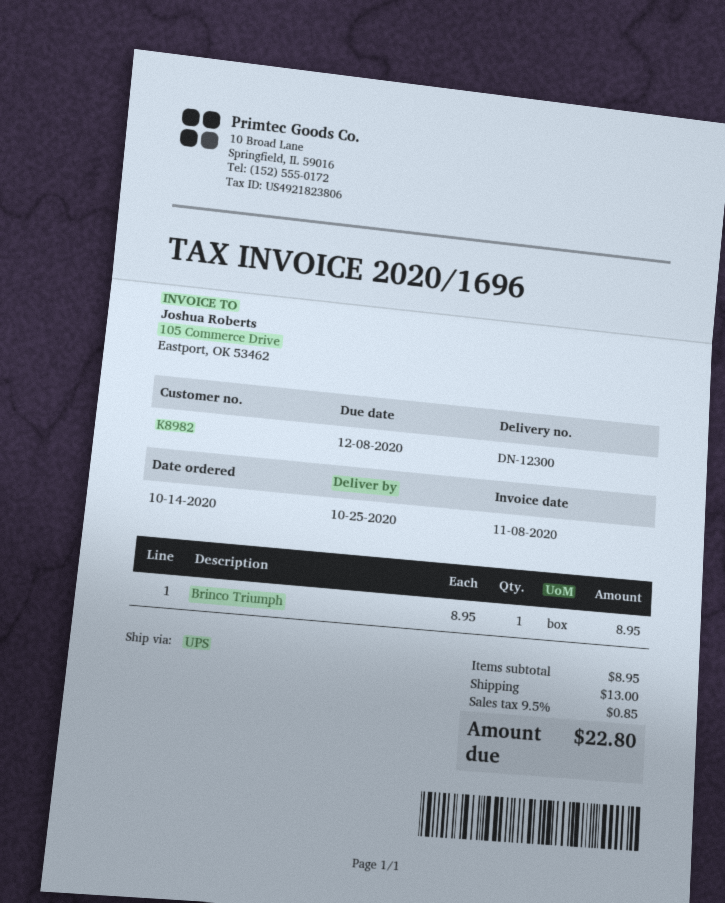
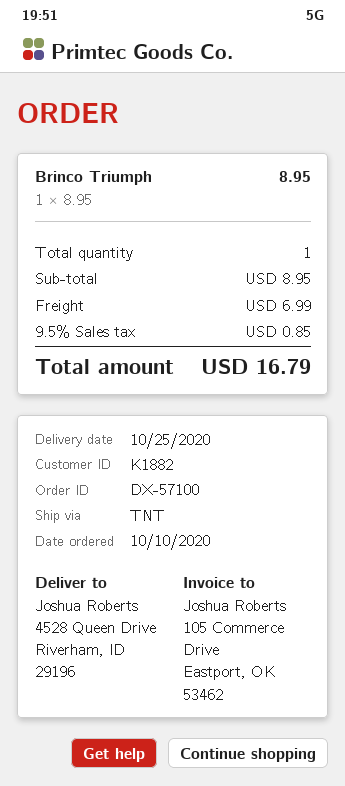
order date: 2020-10-14 -> 2020-10-10
customer number: K8982 -> K1882
shipping method: UPS -> TNT
shipping: 13.00 -> 6.99
total: 22.80 -> 16.79

